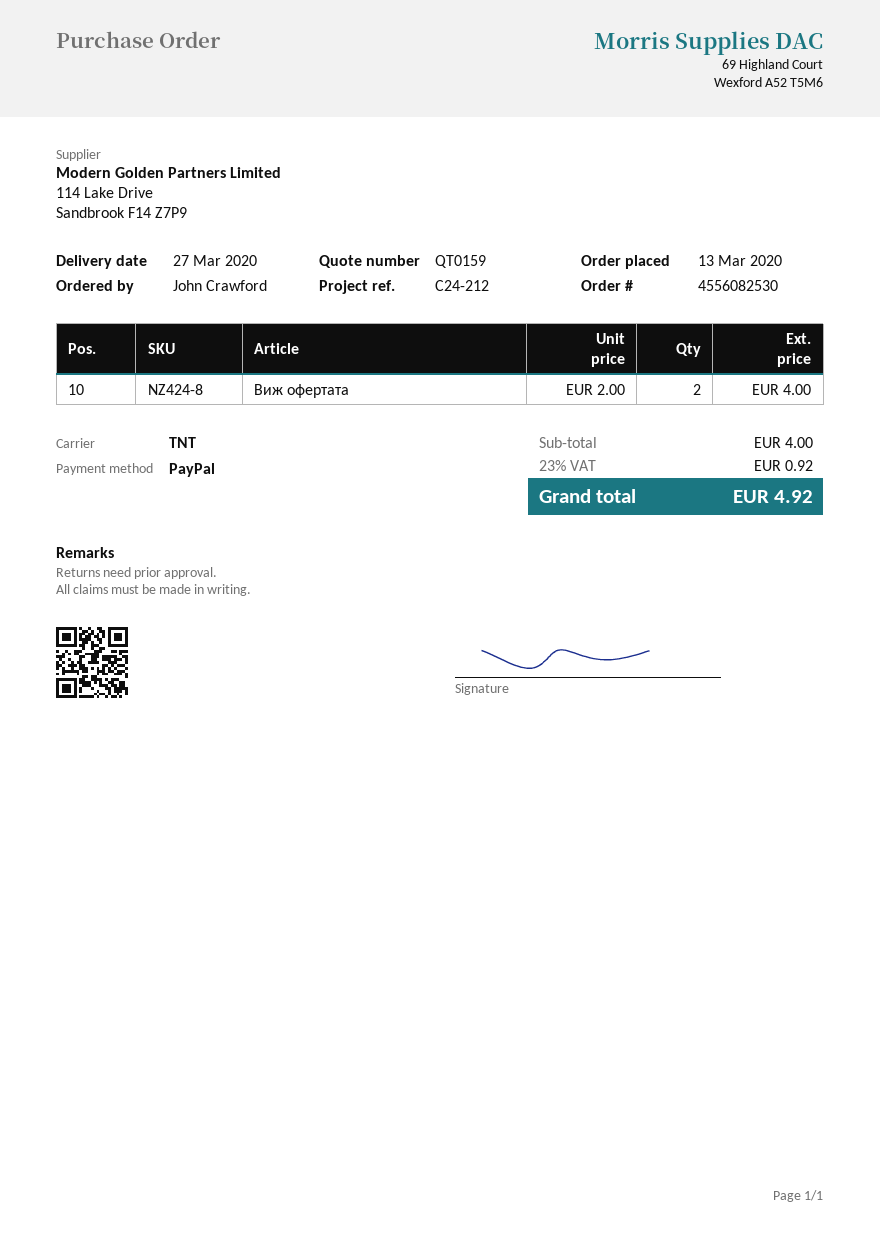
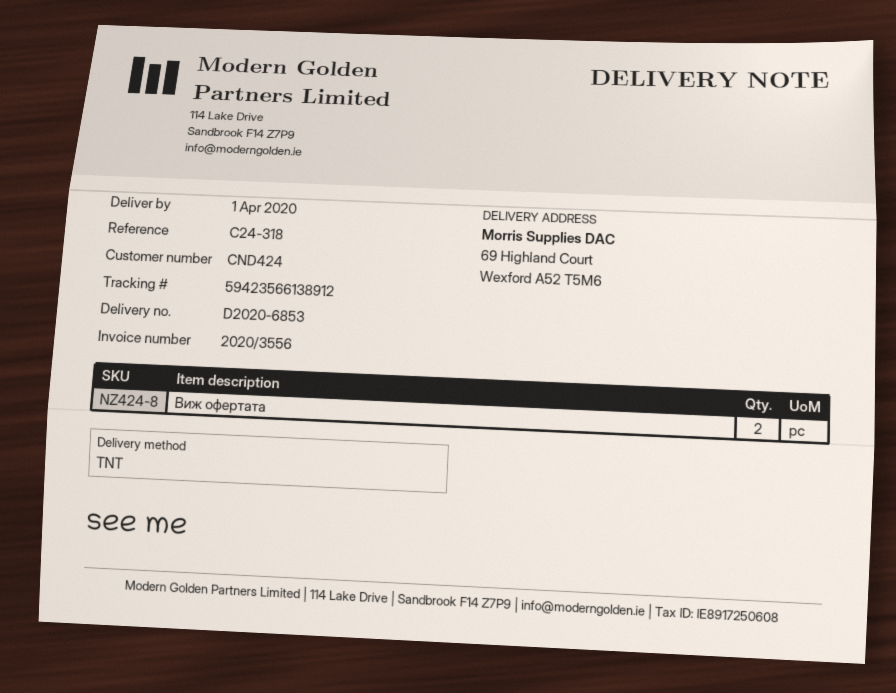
delivery date: 2020-03-27 -> 2020-04-01
reference: C24-212 -> C24-318

